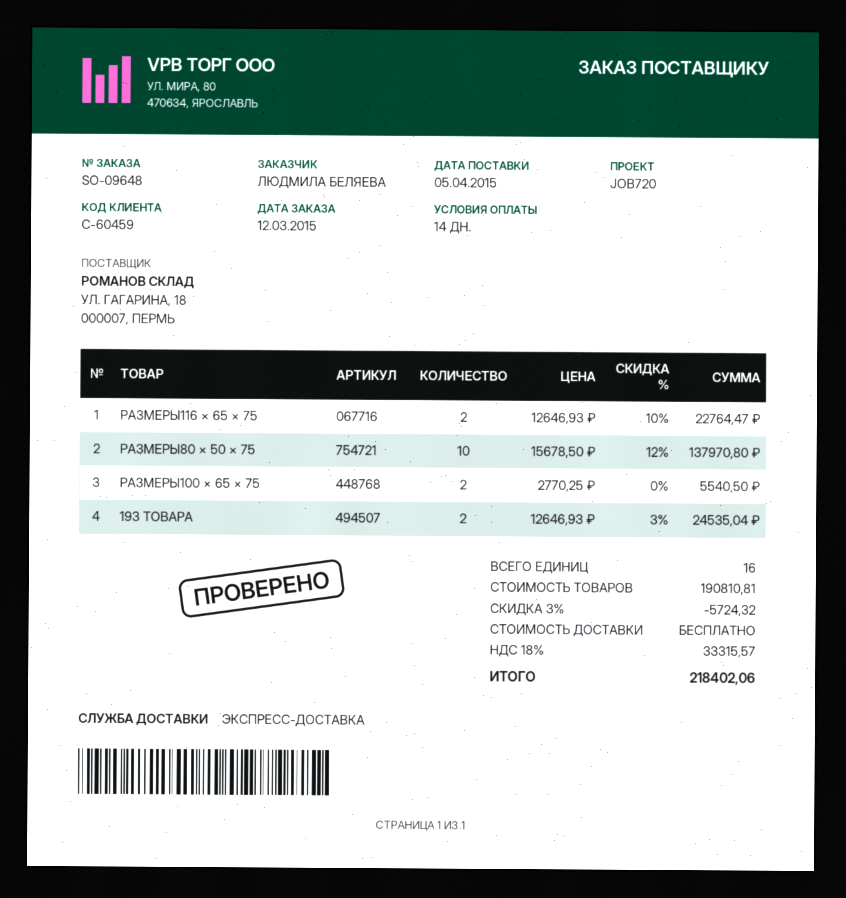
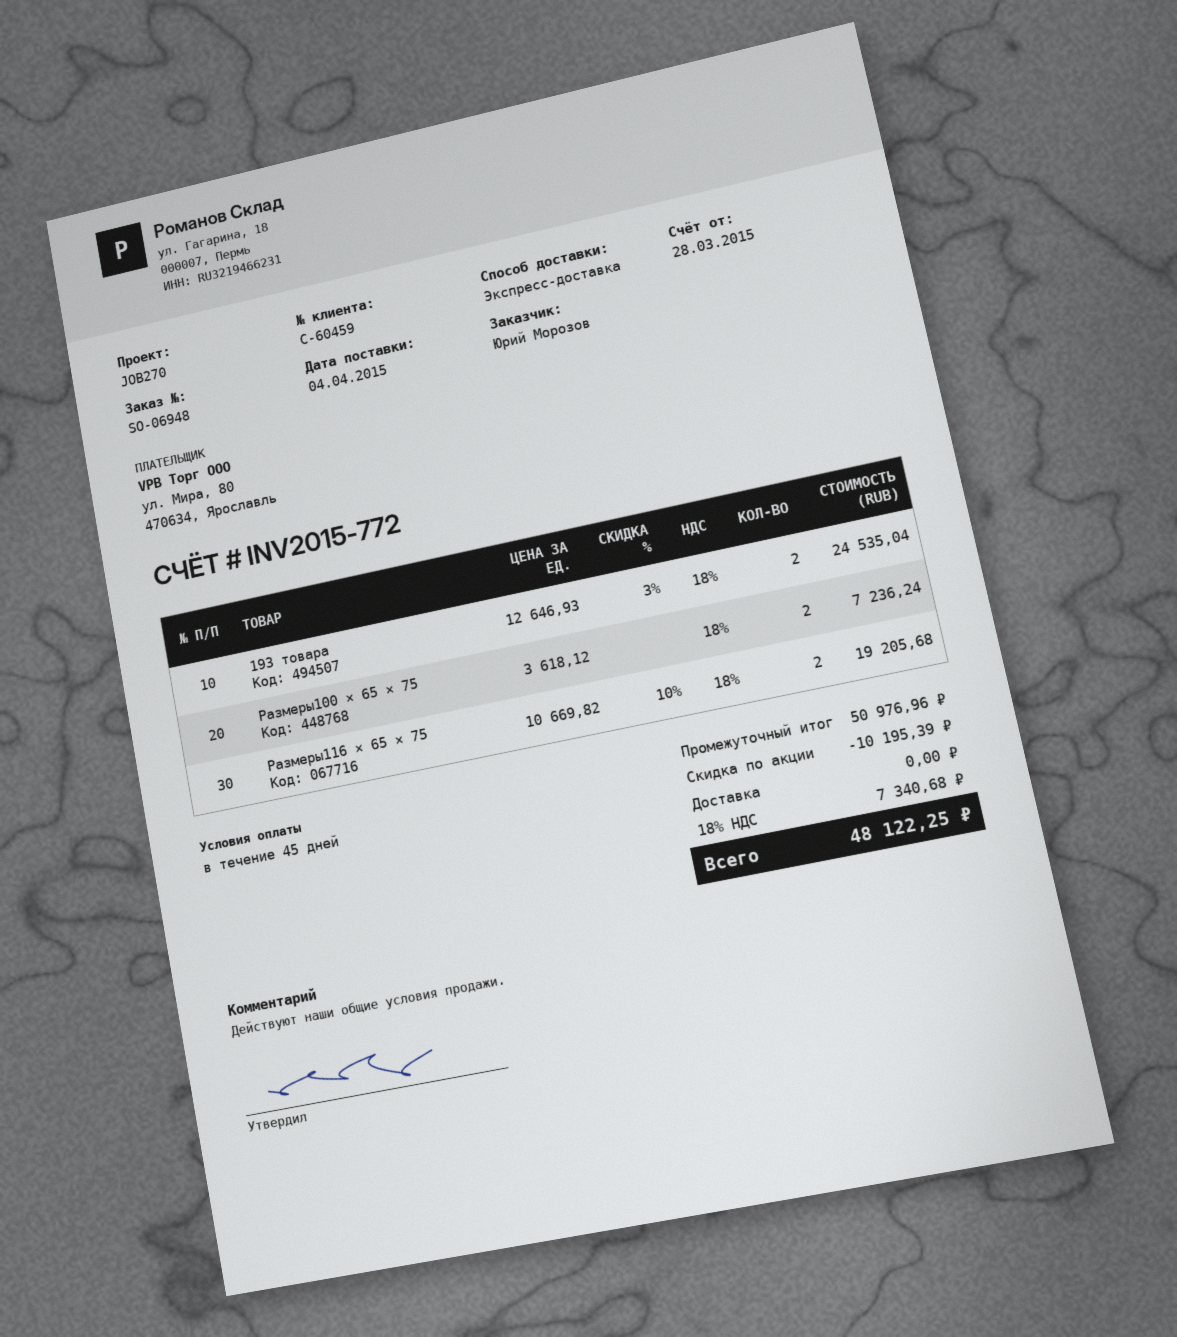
order number: SO-09648 -> SO-06948
delivery date: 2015-04-05 -> 2015-04-04
payment terms: 14 days -> 45 days
reference: JOB720 -> JOB270
ordered by: ЛЮДМИЛА БЕЛЯЕВА -> Юрий Морозов
РАЗМЕРЫ116 × 65 × 75: 2 x 12646.93 - 10% = 22764.47 -> 2 x 10669.82 - 10% = 19205.68
РАЗМЕРЫ80 × 50 × 75: 10 x 15678.50 - 12% = 137970.80 -> none
РАЗМЕРЫ100 × 65 × 75: 2 x 2770.25 = 5540.50 -> 2 x 3618.12 = 7236.24
subtotal: 190810.81 -> 50976.96
discount: 5724.32 -> 10195.39
tax: 18% = 33315.57 -> 18% = 7340.68
total: 218402.06 -> 48122.25

